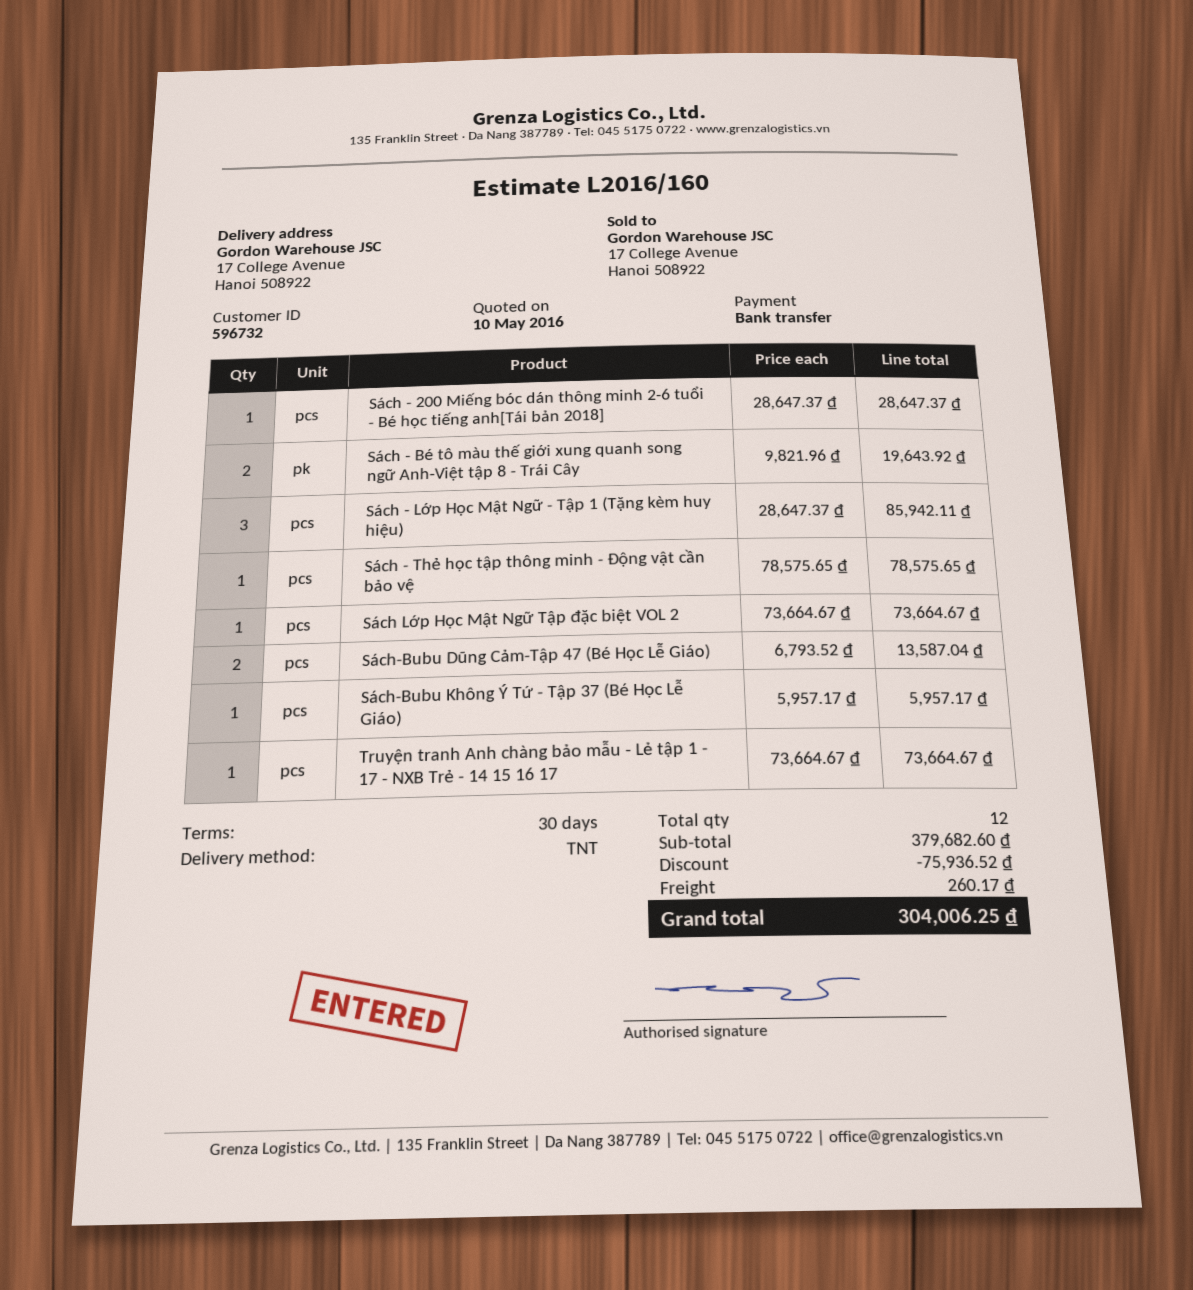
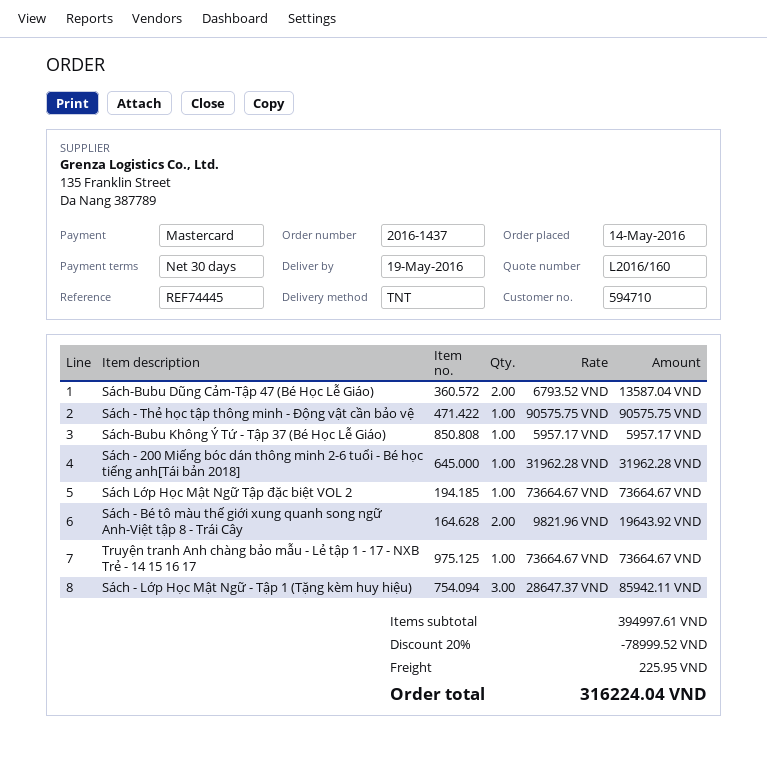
customer number: 596732 -> 594710
payment method: bank transfer -> Mastercard
Sách - 200 Miếng bóc dán thông minh 2-6 tuổi - Bé học tiếng anh[Tái bản 2018]: 1 x 28647.37 = 28647.37 -> 1 x 31962.28 = 31962.28
Sách - Thẻ học tập thông minh - Động vật cần bảo vệ: 1 x 78575.65 = 78575.65 -> 1 x 90575.75 = 90575.75
subtotal: 379682.60 -> 394997.61
discount: 75936.52 -> 78999.52
shipping: 260.17 -> 225.95
total: 304006.25 -> 316224.04

